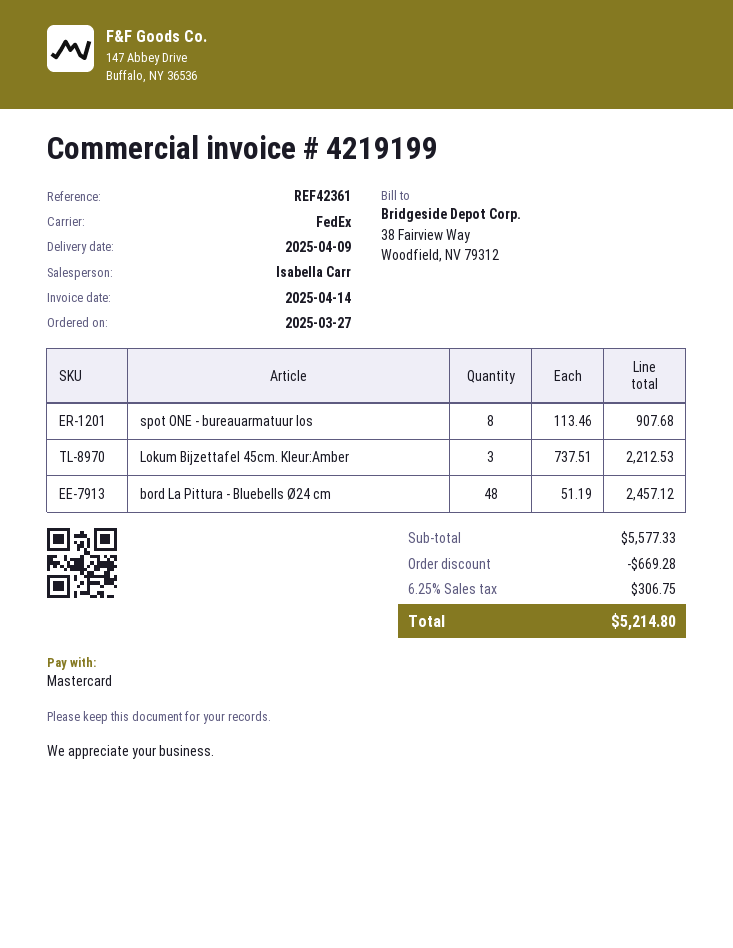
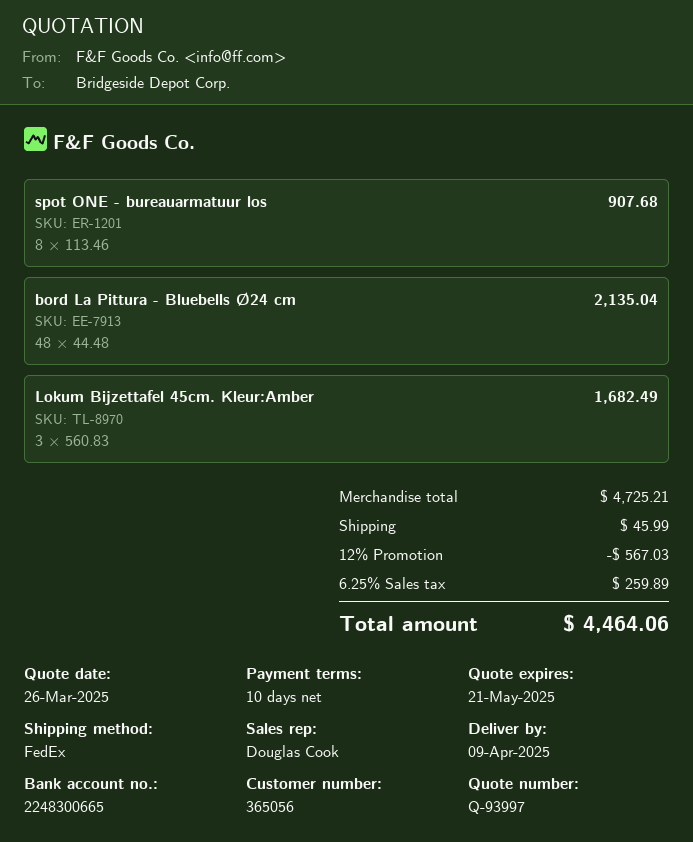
sales rep: Isabella Carr -> Douglas Cook
Lokum Bijzettafel 45cm. Kleur:Amber: 3 x 737.51 = 2212.53 -> 3 x 560.83 = 1682.49
bord La Pittura - Bluebells Ø24 cm: 48 x 51.19 = 2457.12 -> 48 x 44.48 = 2135.04
subtotal: 5577.33 -> 4725.21
discount: 669.28 -> 567.03
shipping: none -> 45.99
tax: 6.25% = 306.75 -> 6.25% = 259.89
total: 5214.80 -> 4464.06

